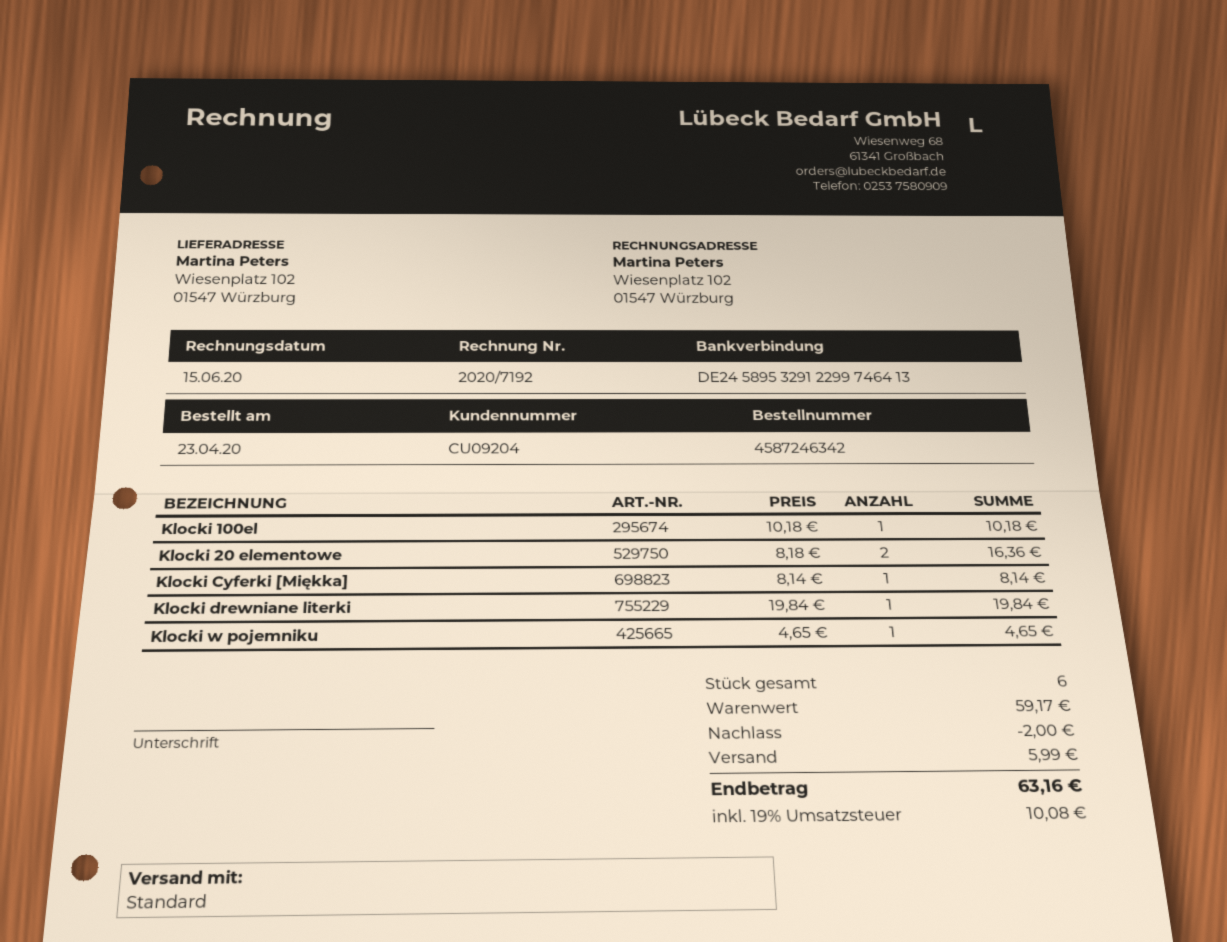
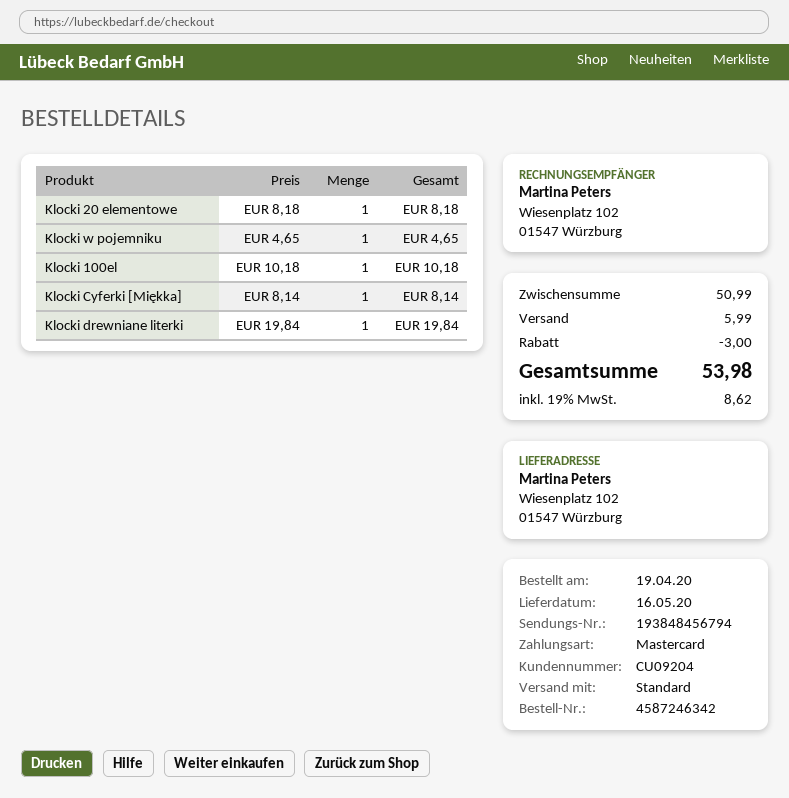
order date: 2020-04-23 -> 2020-04-19
Klocki 20 elementowe: 2 x 8.18 = 16.36 -> 1 x 8.18 = 8.18
subtotal: 59.17 -> 50.99
discount: 2.00 -> 3.00
tax: 19% = 10.08 -> 19% = 8.62
total: 63.16 -> 53.98

